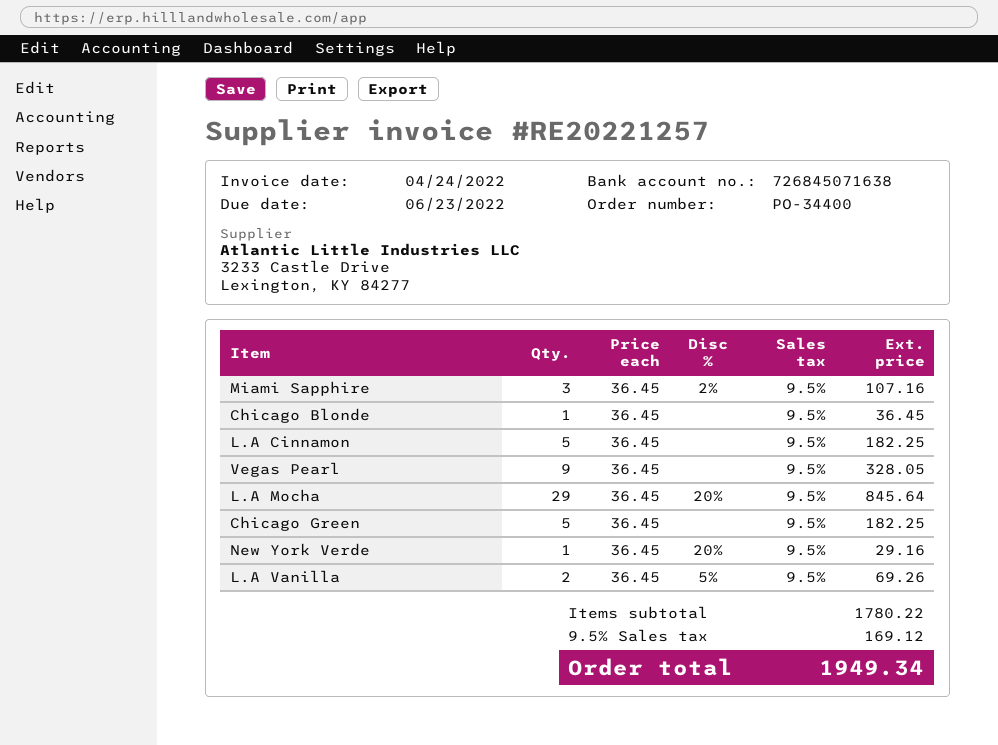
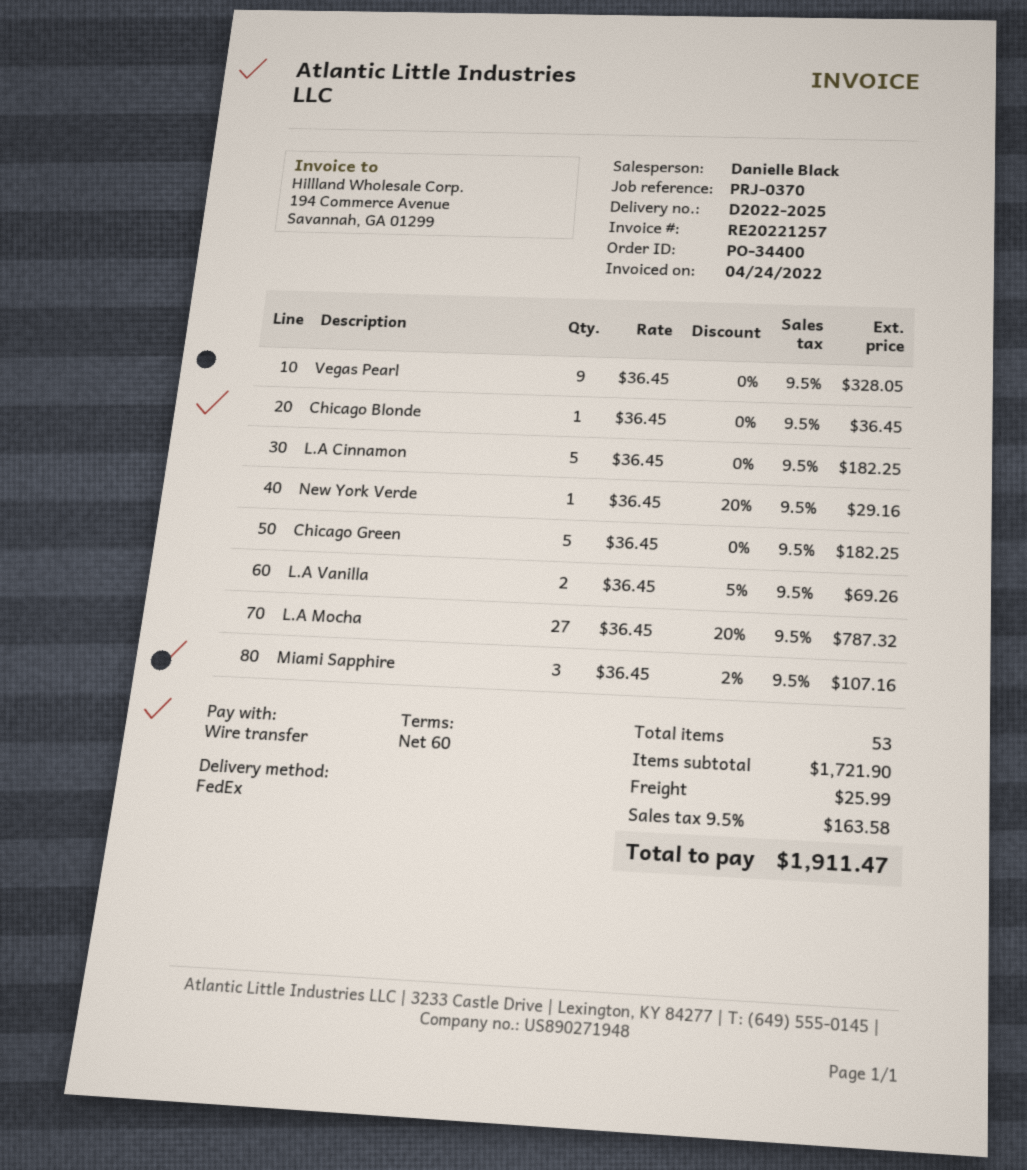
L.A Mocha: 29 x 36.45 - 20% = 845.64 -> 27 x 36.45 - 20% = 787.32
subtotal: 1780.22 -> 1721.90
shipping: none -> 25.99
tax: 9.5% = 169.12 -> 9.5% = 163.58
total: 1949.34 -> 1911.47

